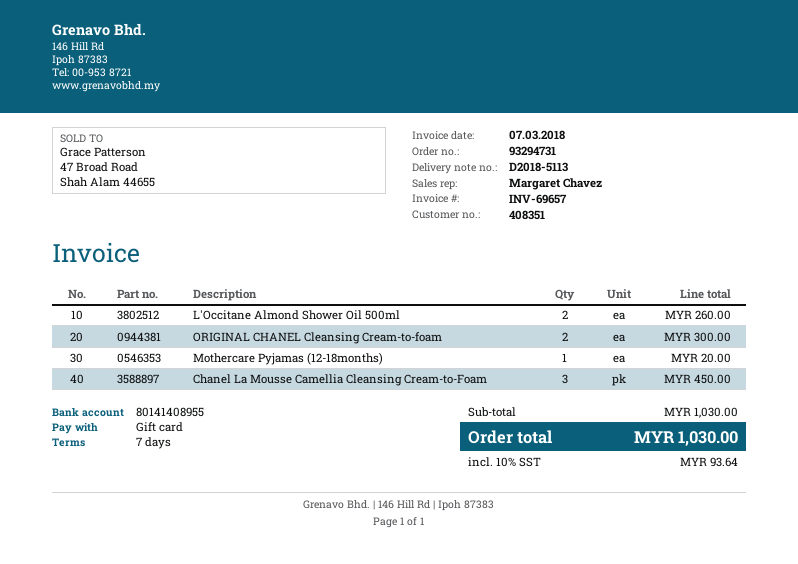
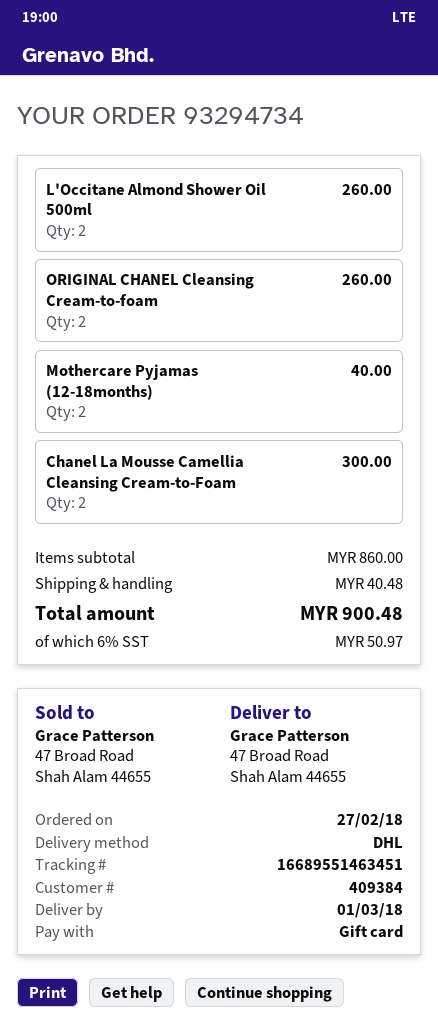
order number: 93294731 -> 93294734
customer number: 408351 -> 409384
ORIGINAL CHANEL Cleansing Cream-to-foam: 2 for 300.00 -> 2 for 260.00
Mothercare Pyjamas (12-18months): 1 for 20.00 -> 2 for 40.00
Chanel La Mousse Camellia Cleansing Cream-to-Foam: 3 for 450.00 -> 2 for 300.00
subtotal: 1030.00 -> 860.00
shipping: none -> 40.48
tax: 10% = 93.64 -> 6% = 50.97
total: 1030.00 -> 900.48

